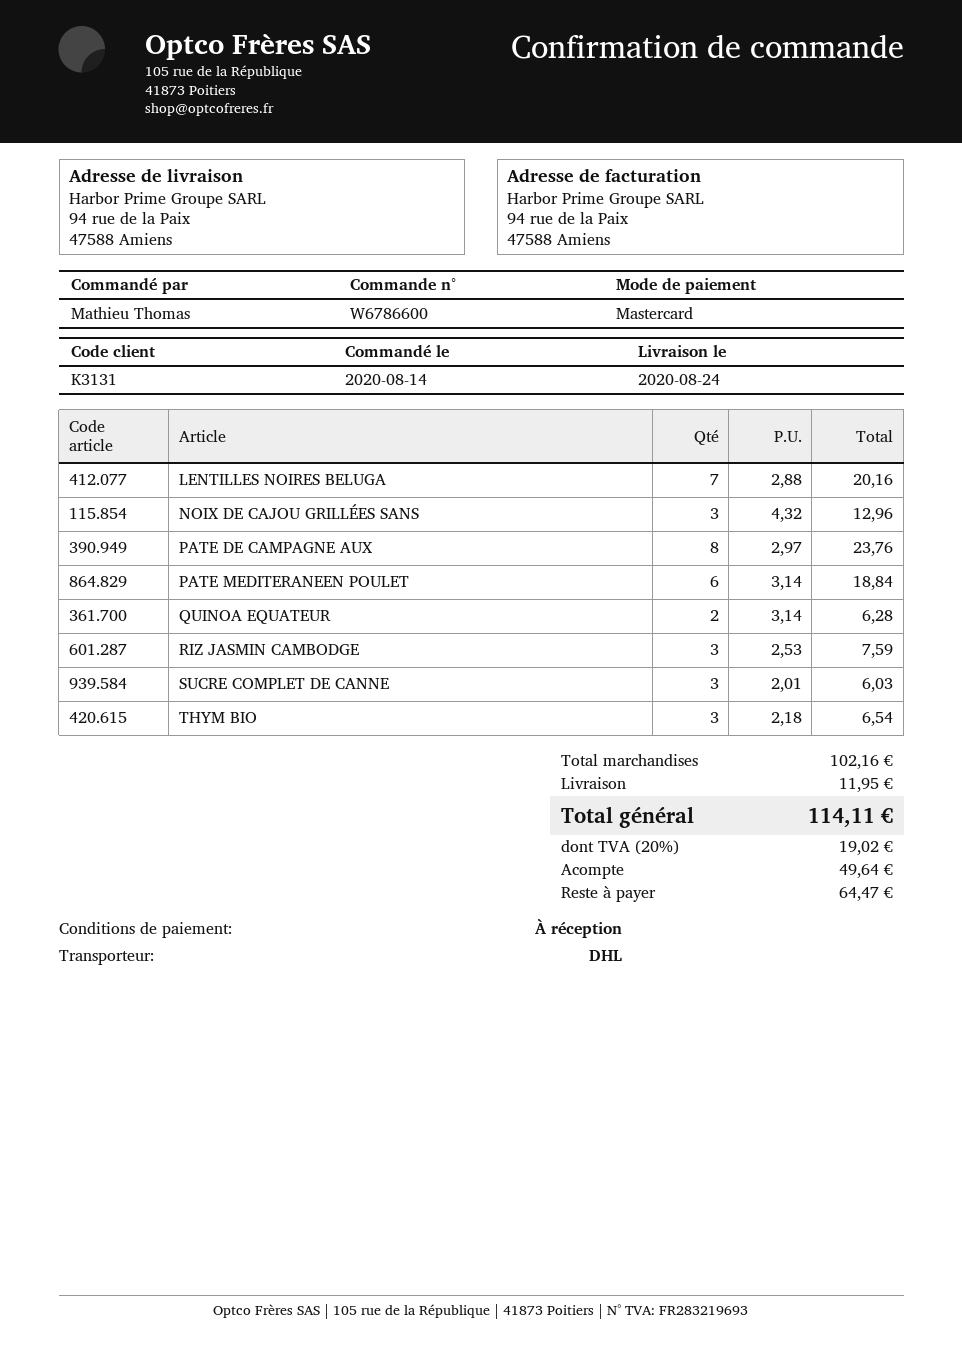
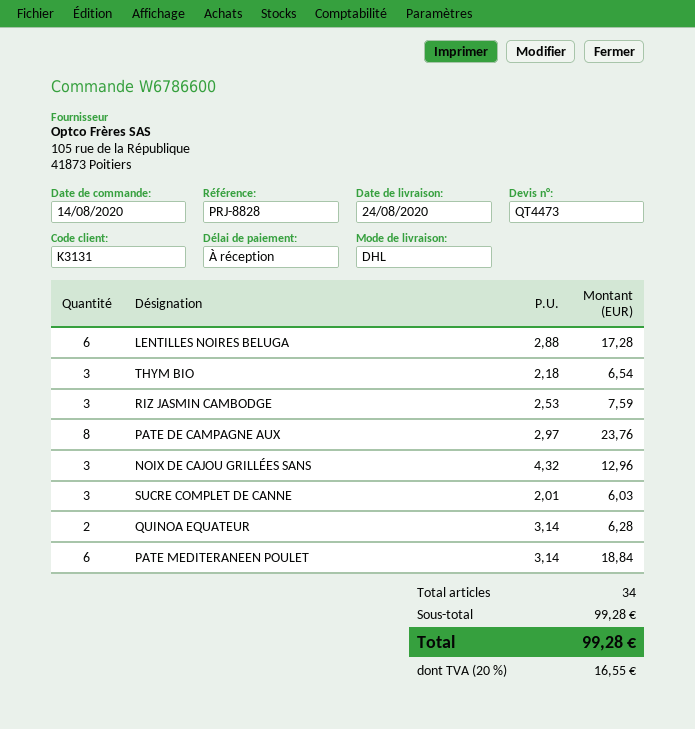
LENTILLES NOIRES BELUGA: 7 x 2.88 = 20.16 -> 6 x 2.88 = 17.28
subtotal: 102.16 -> 99.28
shipping: 11.95 -> none
tax: 20% = 19.02 -> 20% = 16.55
total: 114.11 -> 99.28

